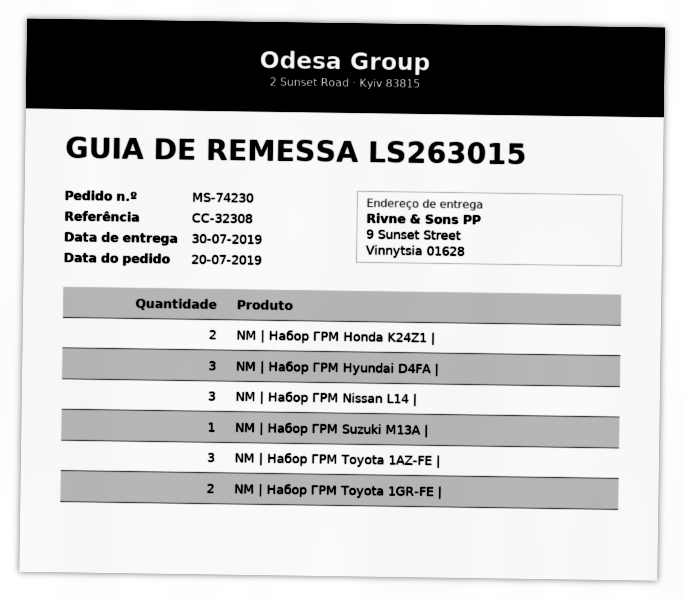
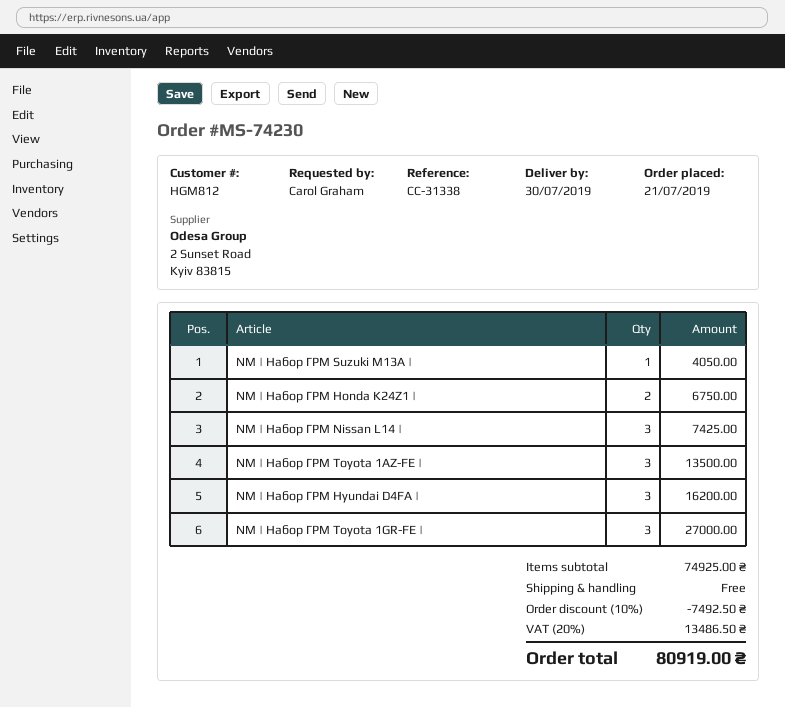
order date: 2019-07-20 -> 2019-07-21
reference: CC-32308 -> CC-31338
NM | Набор ГРМ Toyota 1GR-FE |: 2 -> 3

